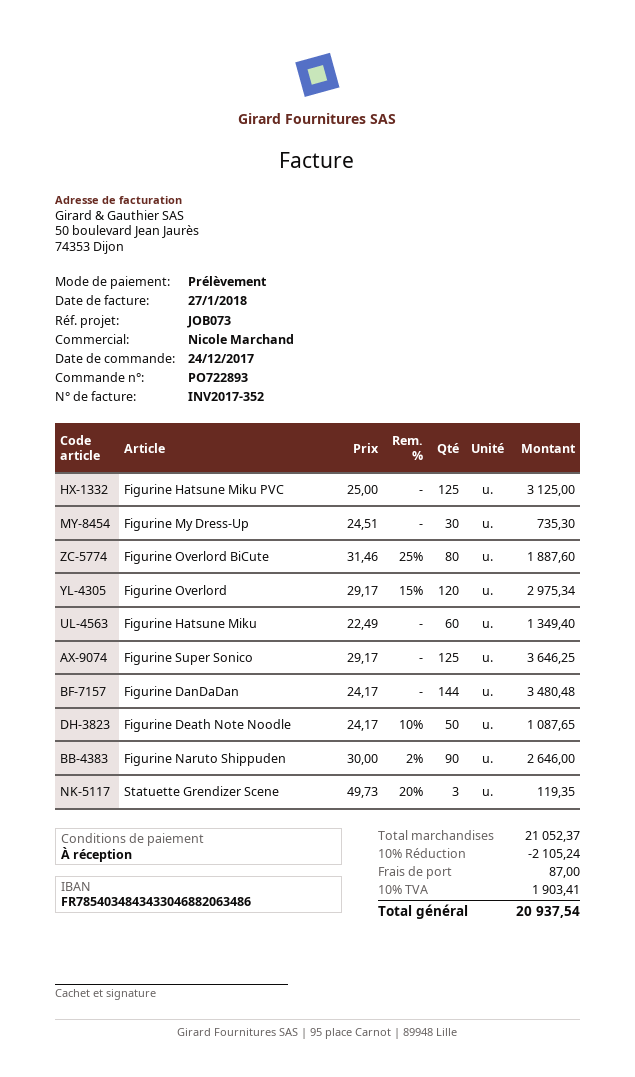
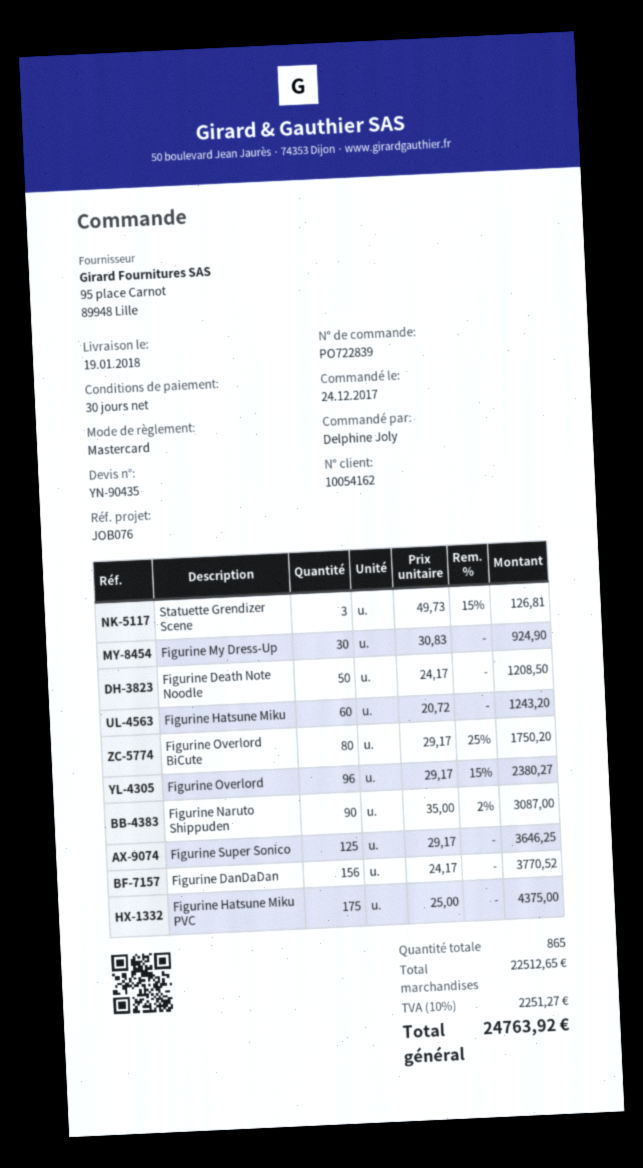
order number: PO722893 -> PO722839
payment terms: on receipt -> 30 days
reference: JOB073 -> JOB076
payment method: direct debit -> Mastercard
Figurine Hatsune Miku PVC: 125 x 25.00 = 3125.00 -> 175 x 25.00 = 4375.00
Figurine My Dress-Up: 30 x 24.51 = 735.30 -> 30 x 30.83 = 924.90
Figurine Overlord BiCute: 80 x 31.46 - 25% = 1887.60 -> 80 x 29.17 - 25% = 1750.20
Figurine Overlord: 120 x 29.17 - 15% = 2975.34 -> 96 x 29.17 - 15% = 2380.27
Figurine Hatsune Miku: 60 x 22.49 = 1349.40 -> 60 x 20.72 = 1243.20
Figurine DanDaDan: 144 x 24.17 = 3480.48 -> 156 x 24.17 = 3770.52
Figurine Death Note Noodle: 50 x 24.17 - 10% = 1087.65 -> 50 x 24.17 = 1208.50
Figurine Naruto Shippuden: 90 x 30.00 - 2% = 2646.00 -> 90 x 35.00 - 2% = 3087.00
Statuette Grendizer Scene: 3 x 49.73 - 20% = 119.35 -> 3 x 49.73 - 15% = 126.81
subtotal: 21052.37 -> 22512.65
discount: 10% = 2105.24 -> none
shipping: 87.00 -> none
tax: 10% = 1903.41 -> 10% = 2251.27
total: 20937.54 -> 24763.92

